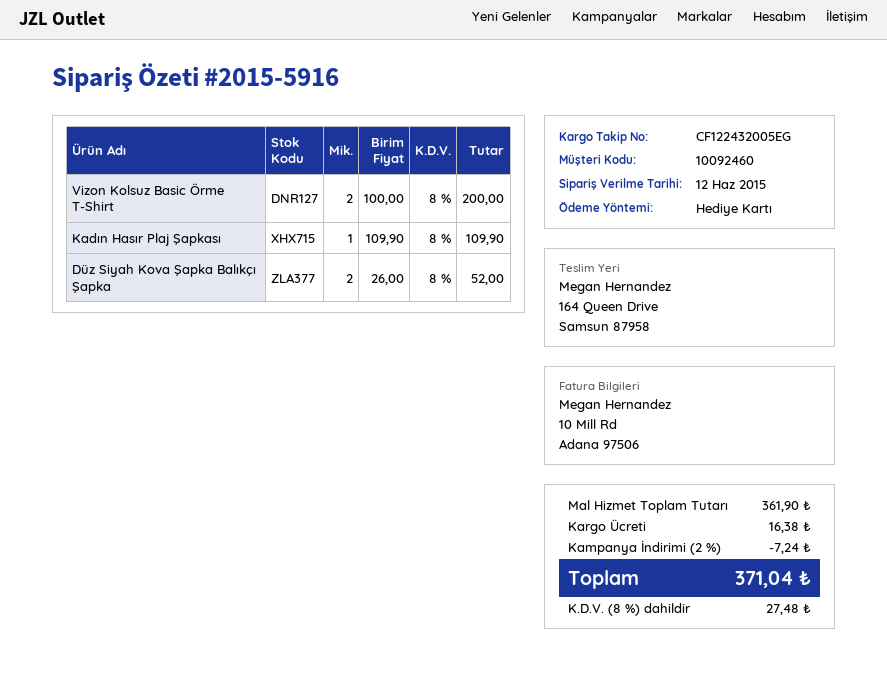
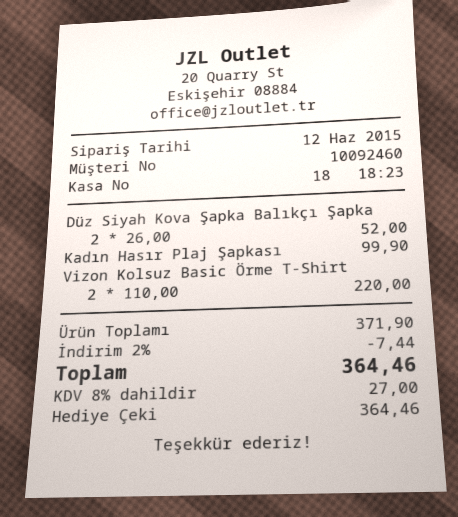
Vizon Kolsuz Basic Örme T-Shirt: 2 x 100.00 = 200.00 -> 2 x 110.00 = 220.00
Kadın Hasır Plaj Şapkası: 1 x 109.90 = 109.90 -> 1 x 99.90 = 99.90
subtotal: 361.90 -> 371.90
discount: 2% = 7.24 -> 2% = 7.44
shipping: 16.38 -> none
tax: 8% = 27.48 -> 8% = 27.00
total: 371.04 -> 364.46

